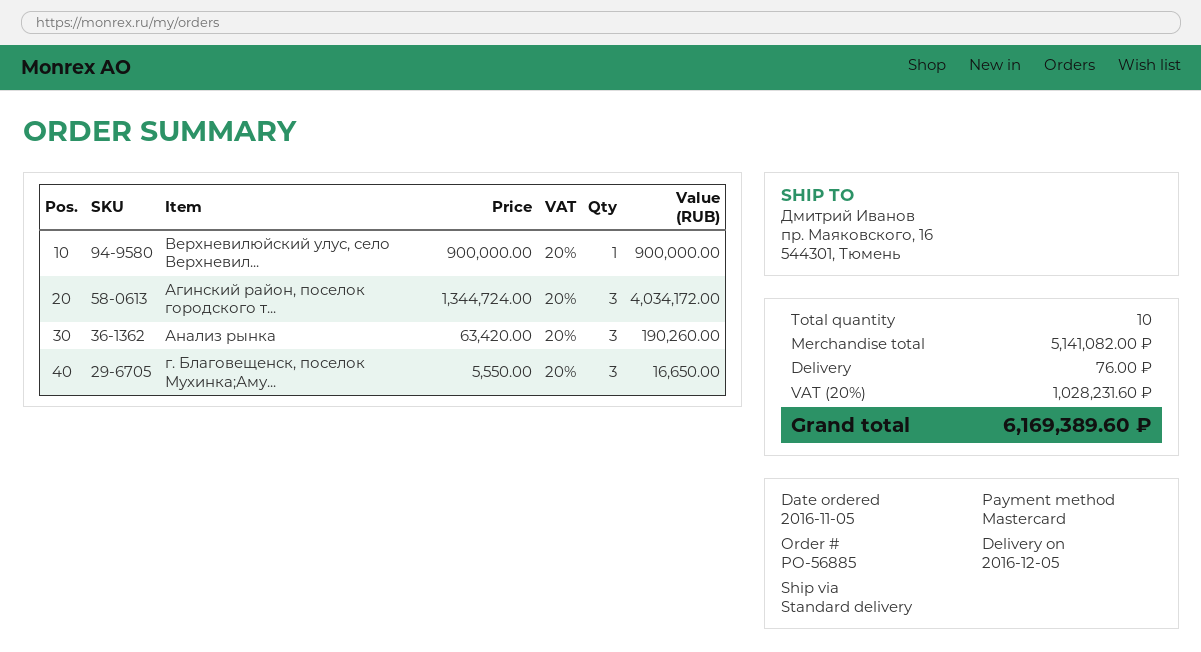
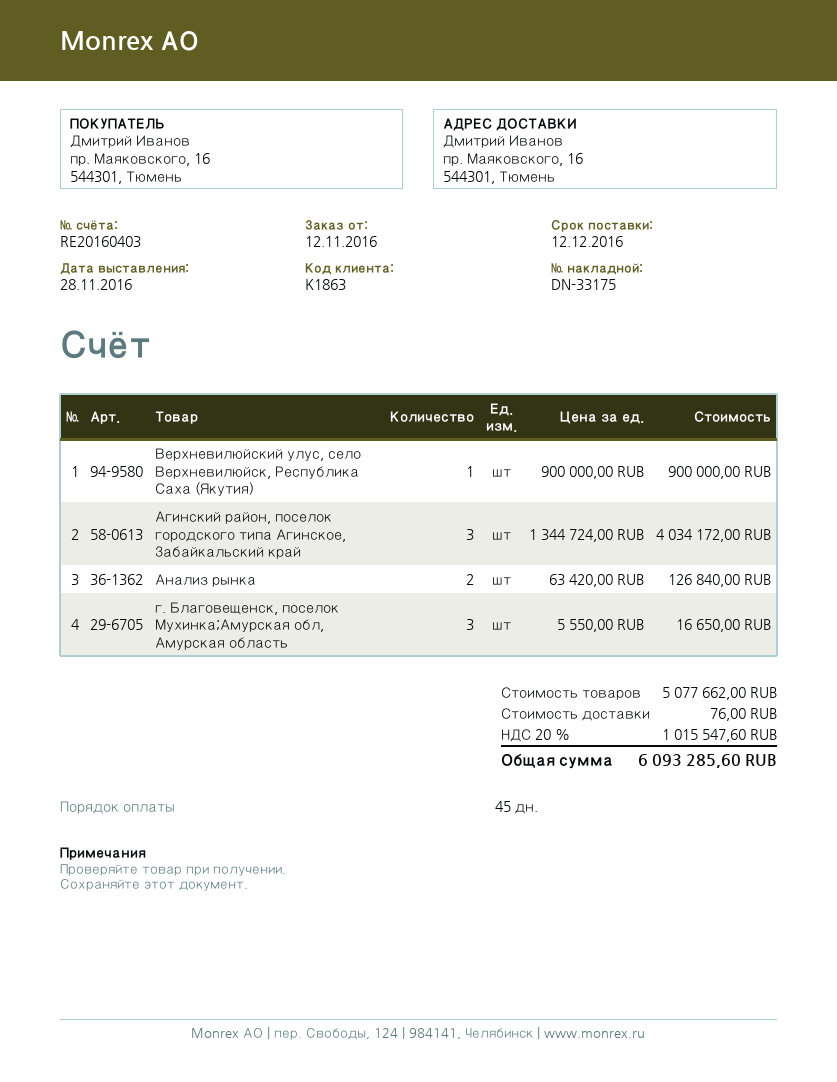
order date: 2016-11-05 -> 2016-11-12
delivery date: 2016-12-05 -> 2016-12-12
Анализ рынка: 3 x 63420.00 = 190260.00 -> 2 x 63420.00 = 126840.00
subtotal: 5141082.00 -> 5077662.00
tax: 20% = 1028231.60 -> 20% = 1015547.60
total: 6169389.60 -> 6093285.60

